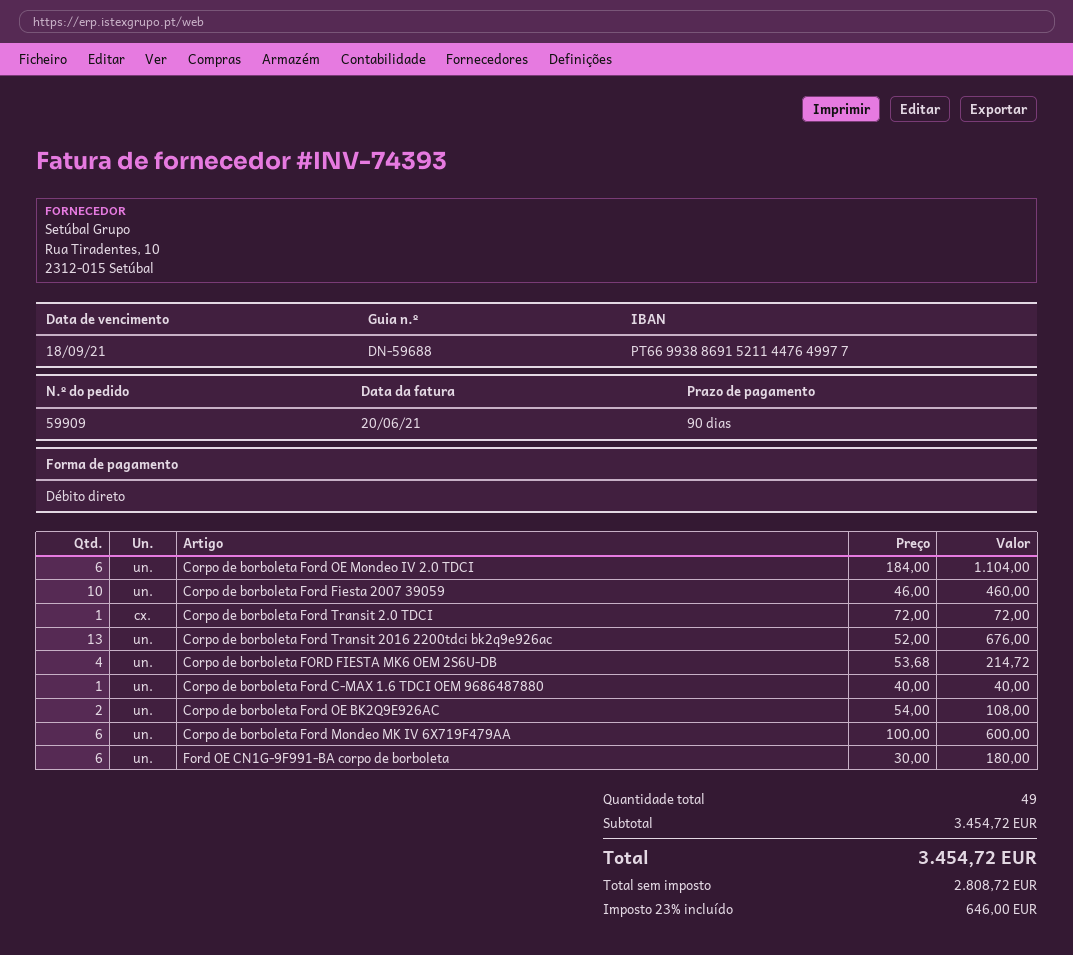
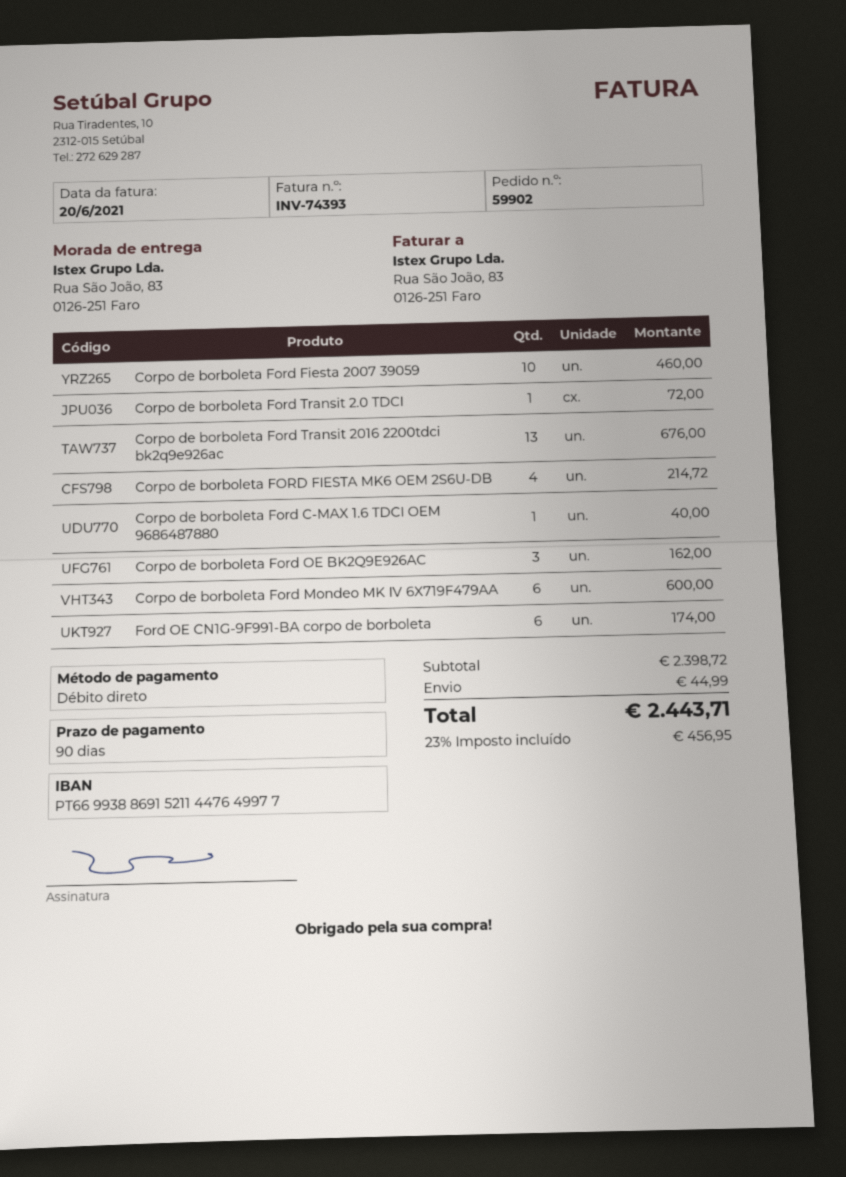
order number: 59909 -> 59902
Corpo de borboleta Ford OE Mondeo IV 2.0 TDCI: 6 for 1104.00 -> none
Corpo de borboleta Ford OE BK2Q9E926AC: 2 for 108.00 -> 3 for 162.00
Ford OE CN1G-9F991-BA corpo de borboleta: 6 for 180.00 -> 6 for 174.00
subtotal: 3454.72 -> 2398.72
shipping: none -> 44.99
tax: 23% = 646.00 -> 23% = 456.95
total: 3454.72 -> 2443.71

